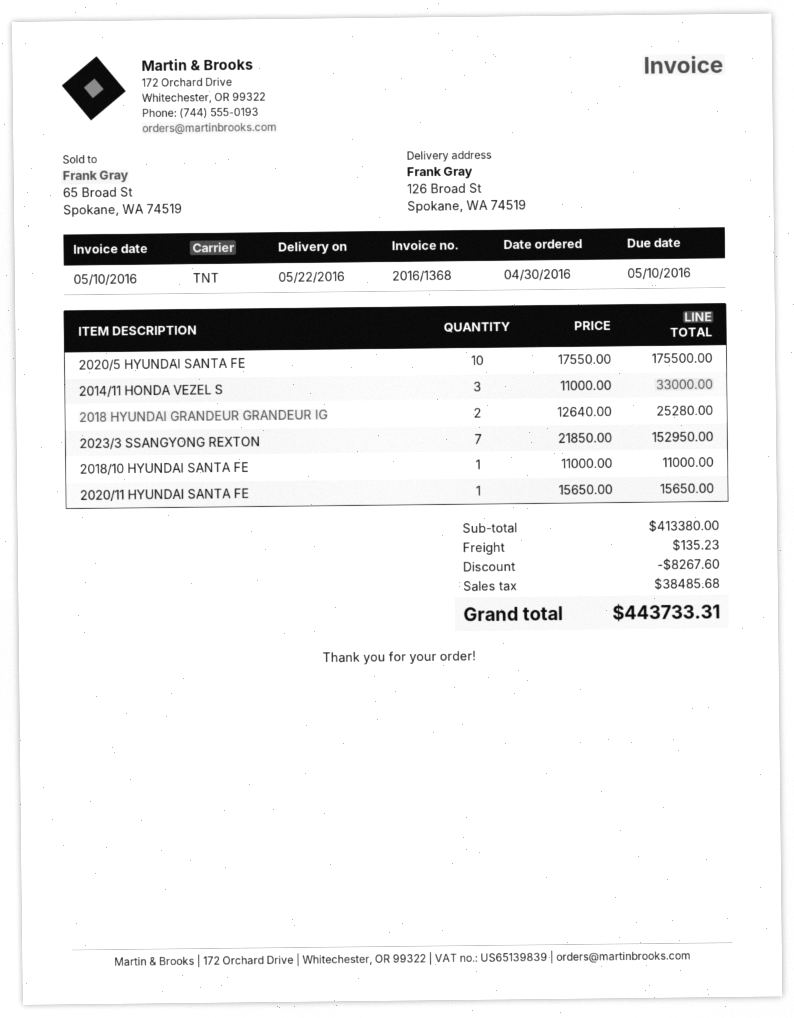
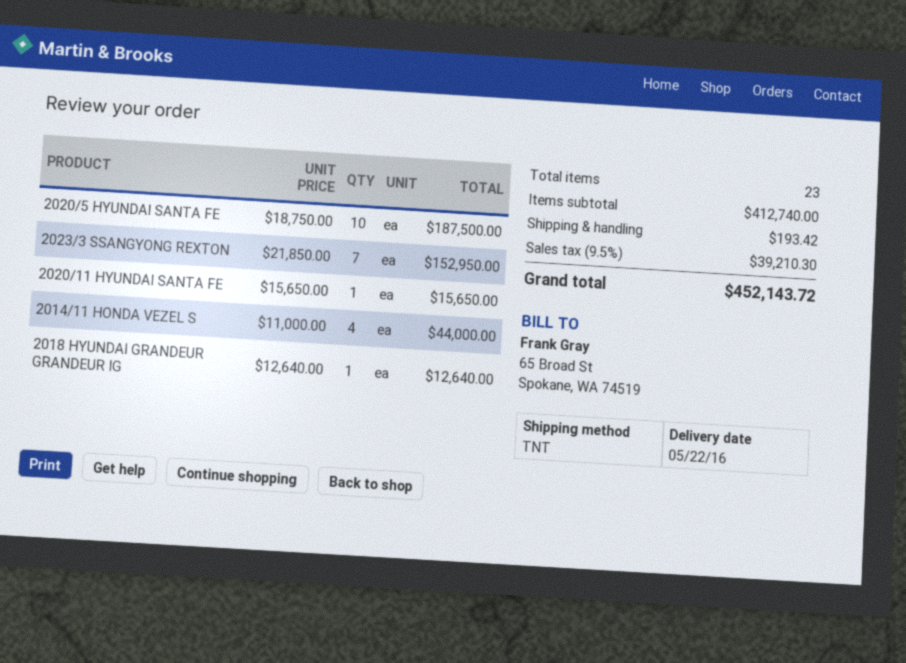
2020/5 HYUNDAI SANTA FE: 10 x 17550.00 = 175500.00 -> 10 x 18750.00 = 187500.00
2014/11 HONDA VEZEL S: 3 x 11000.00 = 33000.00 -> 4 x 11000.00 = 44000.00
2018 HYUNDAI GRANDEUR GRANDEUR IG: 2 x 12640.00 = 25280.00 -> 1 x 12640.00 = 12640.00
2018/10 HYUNDAI SANTA FE: 1 x 11000.00 = 11000.00 -> none
subtotal: 413380.00 -> 412740.00
discount: 8267.60 -> none
shipping: 135.23 -> 193.42
tax: 38485.68 -> 39210.30
total: 443733.31 -> 452143.72

